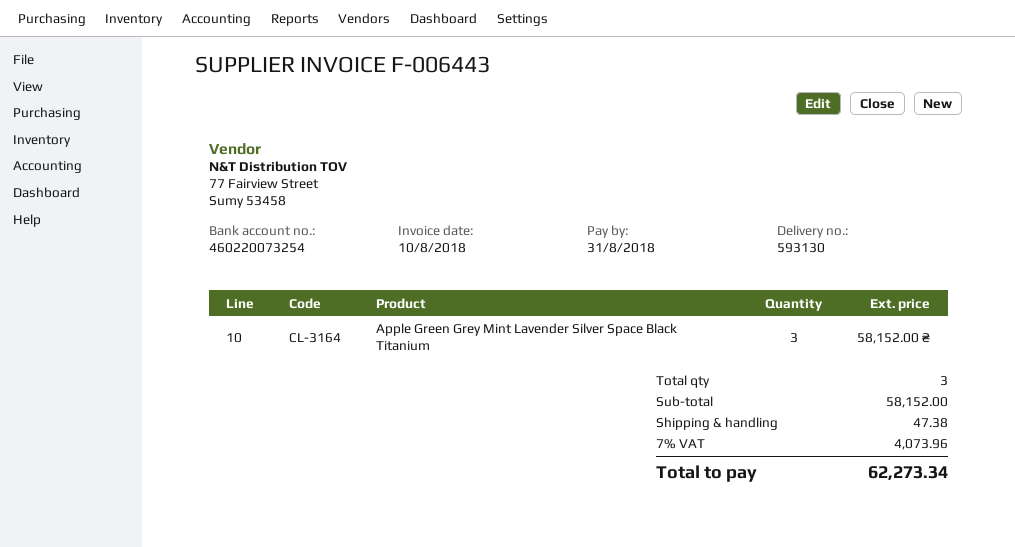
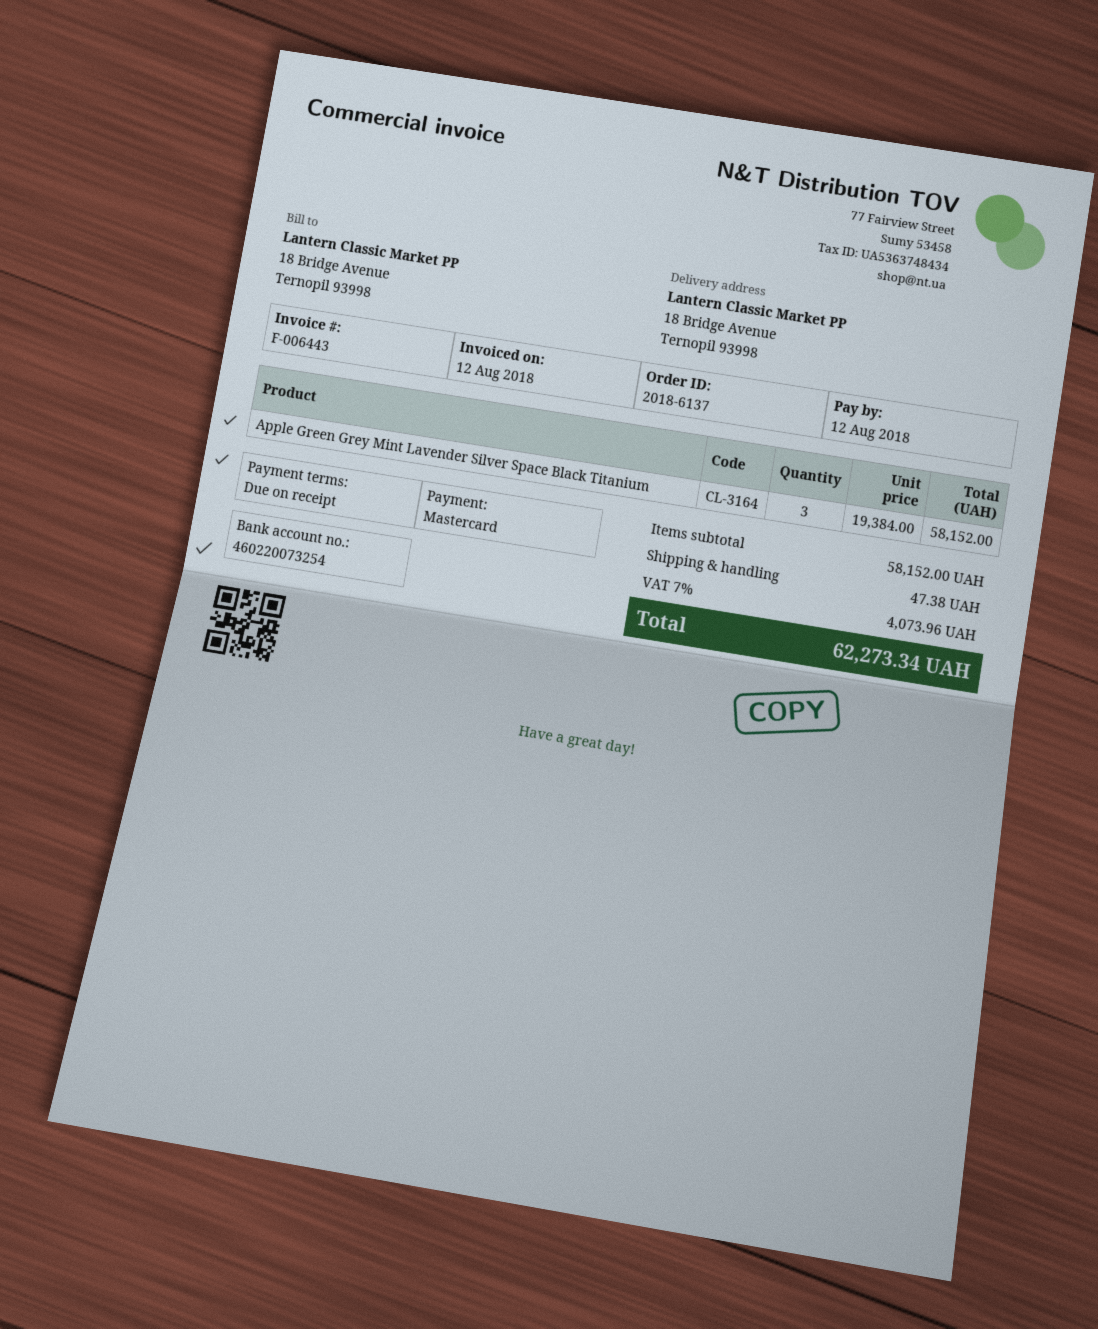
invoice date: 2018-08-10 -> 2018-08-12
due date: 2018-08-31 -> 2018-08-12

